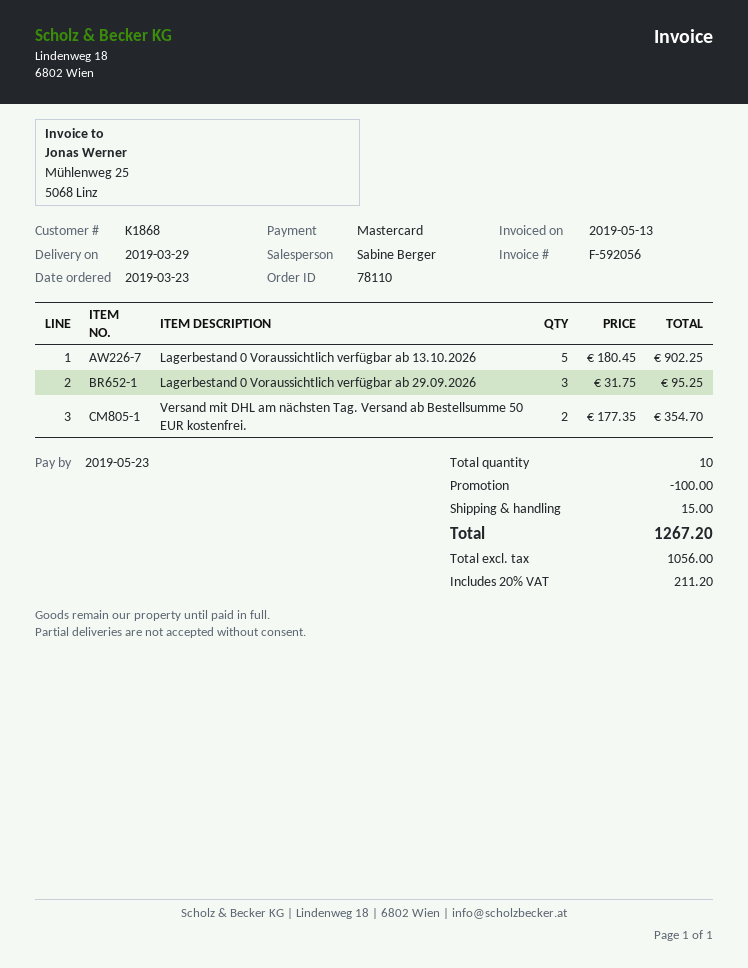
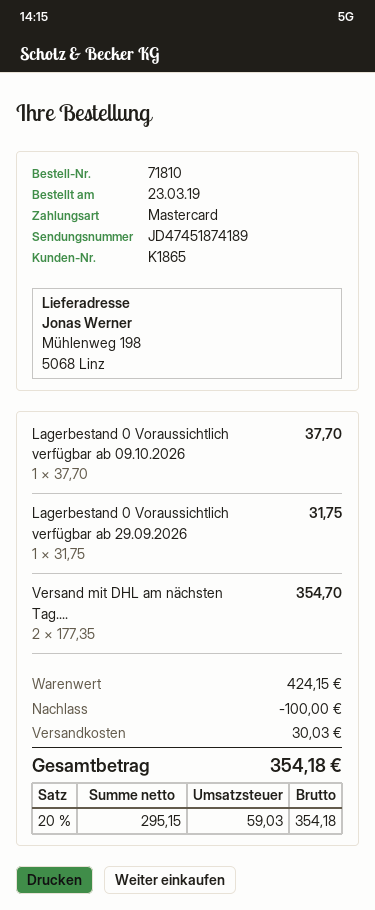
order number: 78110 -> 71810
customer number: K1868 -> K1865
Lagerbestand 0 Voraussichtlich verfügbar ab 13.10.2026: 5 x 180.45 = 902.25 -> none
Lagerbestand 0 Voraussichtlich verfügbar ab 29.09.2026: 3 x 31.75 = 95.25 -> 1 x 31.75 = 31.75
Lagerbestand 0 Voraussichtlich verfügbar ab 09.10.2026: none -> 1 x 37.70 = 37.70
shipping: 15.00 -> 30.03
net: 1056.00 -> 295.15
tax: 20% = 211.20 -> 20% = 59.03
total: 1267.20 -> 354.18

